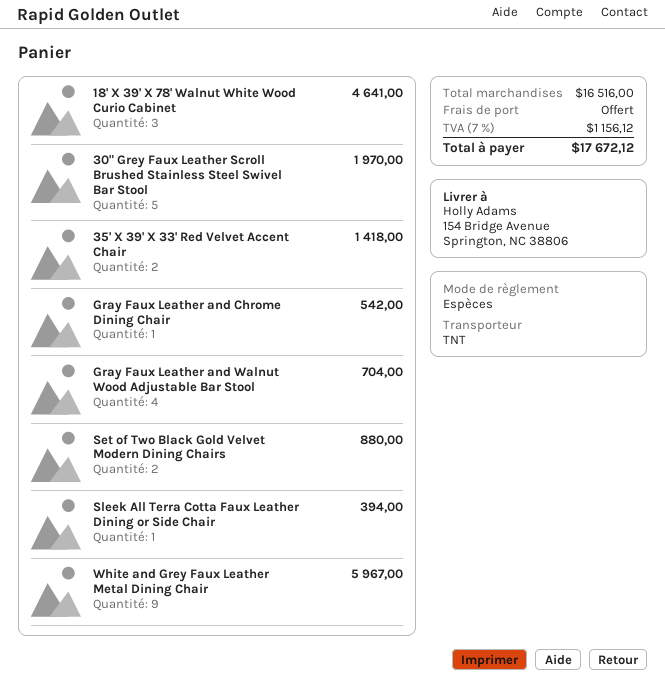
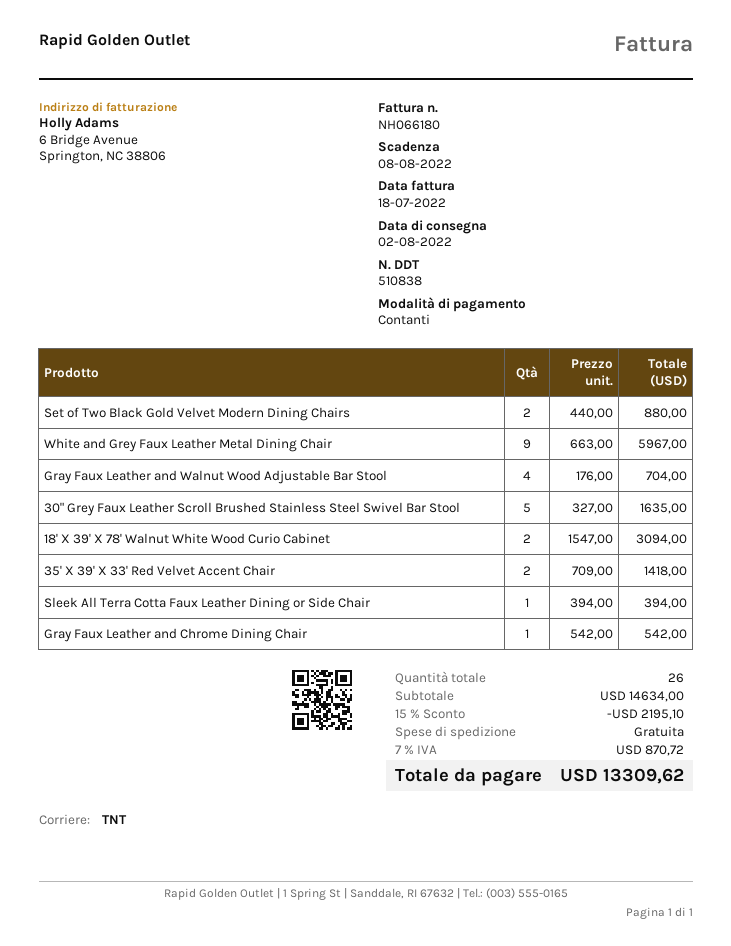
18' X 39' X 78' Walnut White Wood Curio Cabinet: 3 for 4641.00 -> 2 for 3094.00
30" Grey Faux Leather Scroll Brushed Stainless Steel Swivel Bar Stool: 5 for 1970.00 -> 5 for 1635.00
subtotal: 16516.00 -> 14634.00
discount: none -> 15% = 2195.10
tax: 7% = 1156.12 -> 7% = 870.72
total: 17672.12 -> 13309.62

